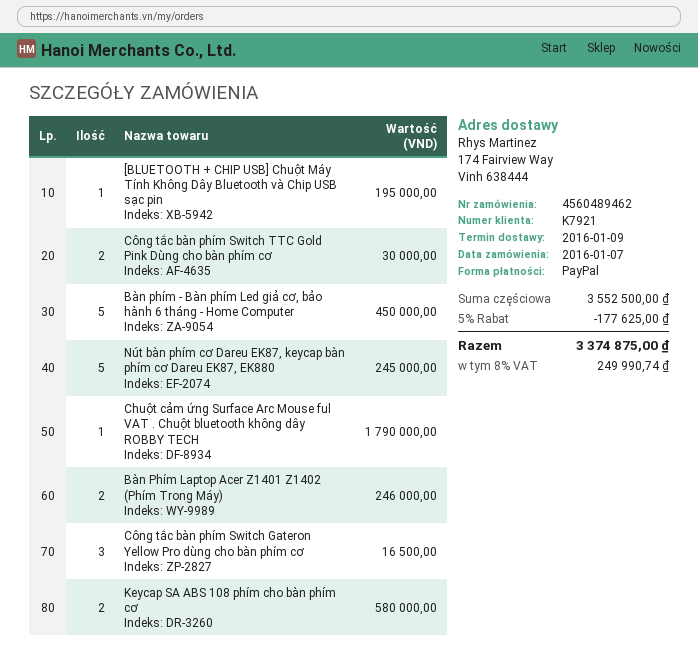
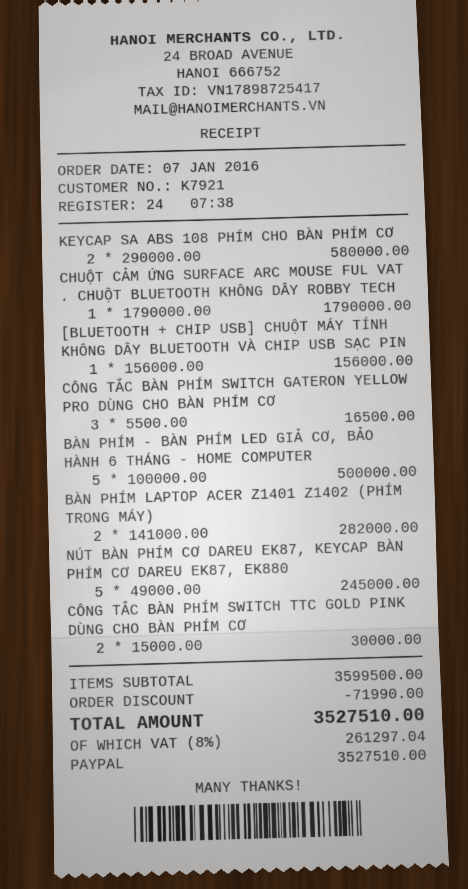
[BLUETOOTH + CHIP USB] Chuột Máy Tính Không Dây Bluetooth và Chip USB sạc pin: 1 for 195000.00 -> 1 for 156000.00
Bàn phím - Bàn phím Led giả cơ, bảo hành 6 tháng - Home Computer: 5 for 450000.00 -> 5 for 500000.00
Bàn Phím Laptop Acer Z1401 Z1402 (Phím Trong Máy): 2 for 246000.00 -> 2 for 282000.00
subtotal: 3552500.00 -> 3599500.00
discount: 177625.00 -> 71990.00
tax: 8% = 249990.74 -> 8% = 261297.04
total: 3374875.00 -> 3527510.00

